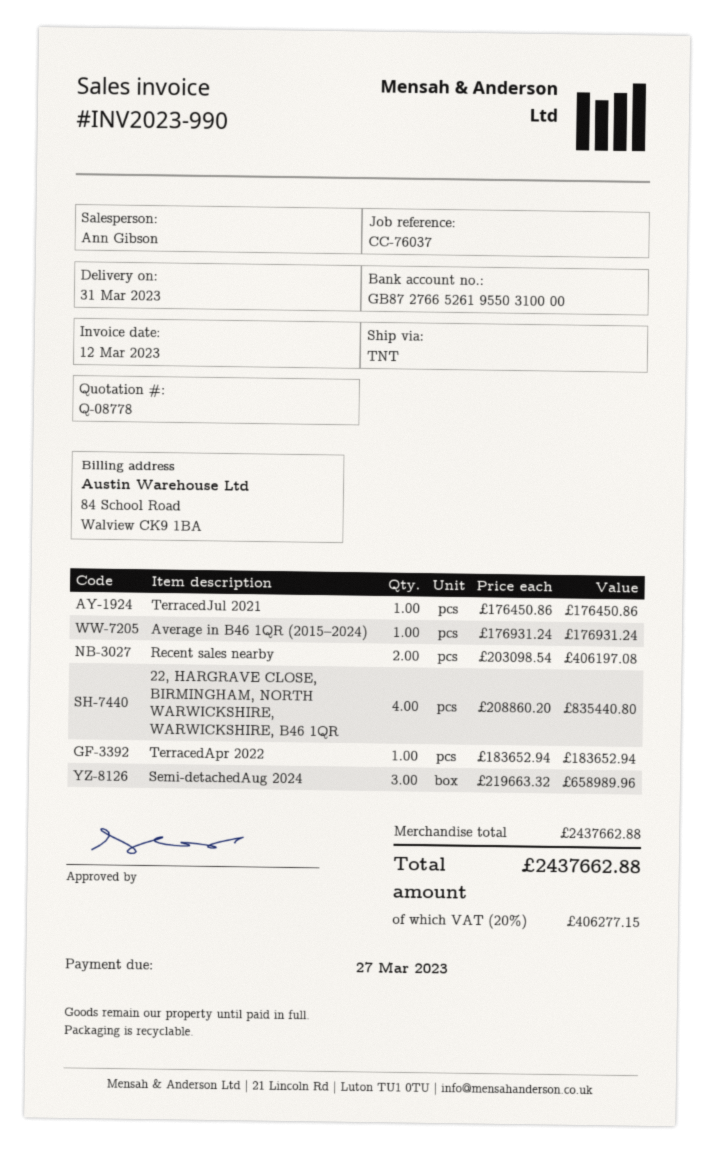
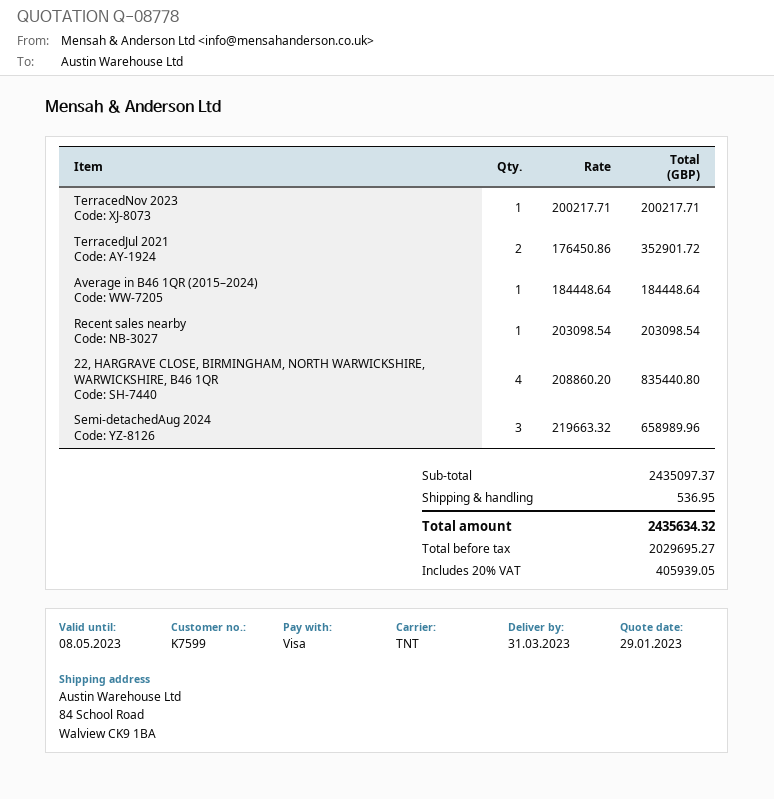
TerracedJul 2021: 1 x 176450.86 = 176450.86 -> 2 x 176450.86 = 352901.72
Average in B46 1QR (2015–2024): 1 x 176931.24 = 176931.24 -> 1 x 184448.64 = 184448.64
Recent sales nearby: 2 x 203098.54 = 406197.08 -> 1 x 203098.54 = 203098.54
TerracedApr 2022: 1 x 183652.94 = 183652.94 -> none
TerracedNov 2023: none -> 1 x 200217.71 = 200217.71
subtotal: 2437662.88 -> 2435097.37
shipping: none -> 536.95
tax: 20% = 406277.15 -> 20% = 405939.05
total: 2437662.88 -> 2435634.32

